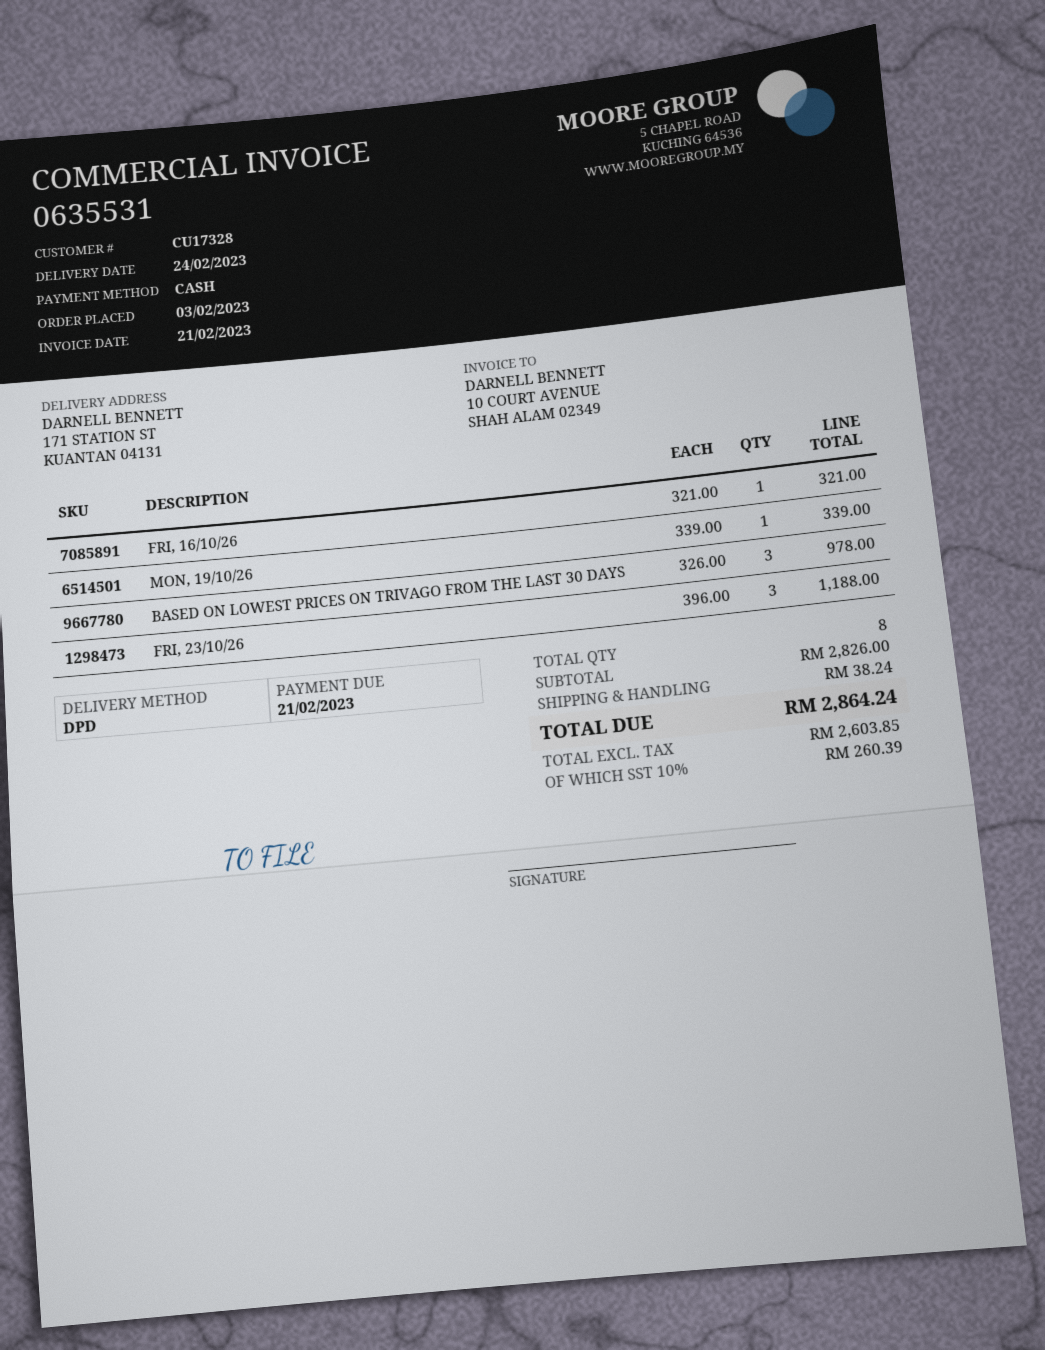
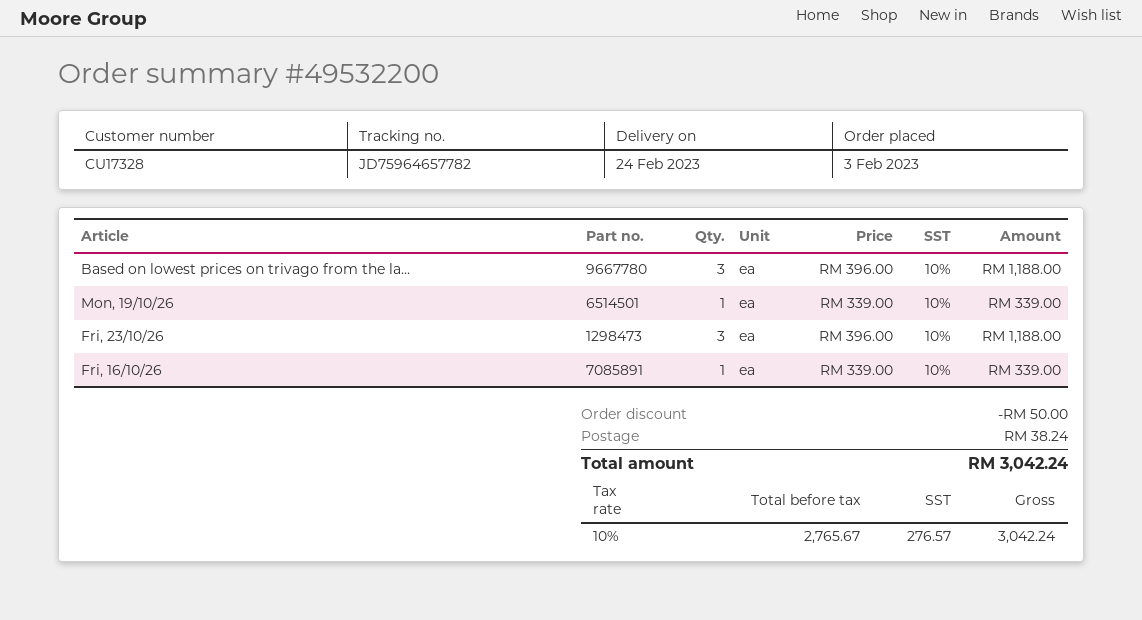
FRI, 16/10/26: 1 x 321.00 = 321.00 -> 1 x 339.00 = 339.00
BASED ON LOWEST PRICES ON TRIVAGO FROM THE LAST 30 DAYS: 3 x 326.00 = 978.00 -> 3 x 396.00 = 1188.00
discount: none -> 50.00
net: 2603.85 -> 2765.67
tax: 10% = 260.39 -> 10% = 276.57
total: 2864.24 -> 3042.24

